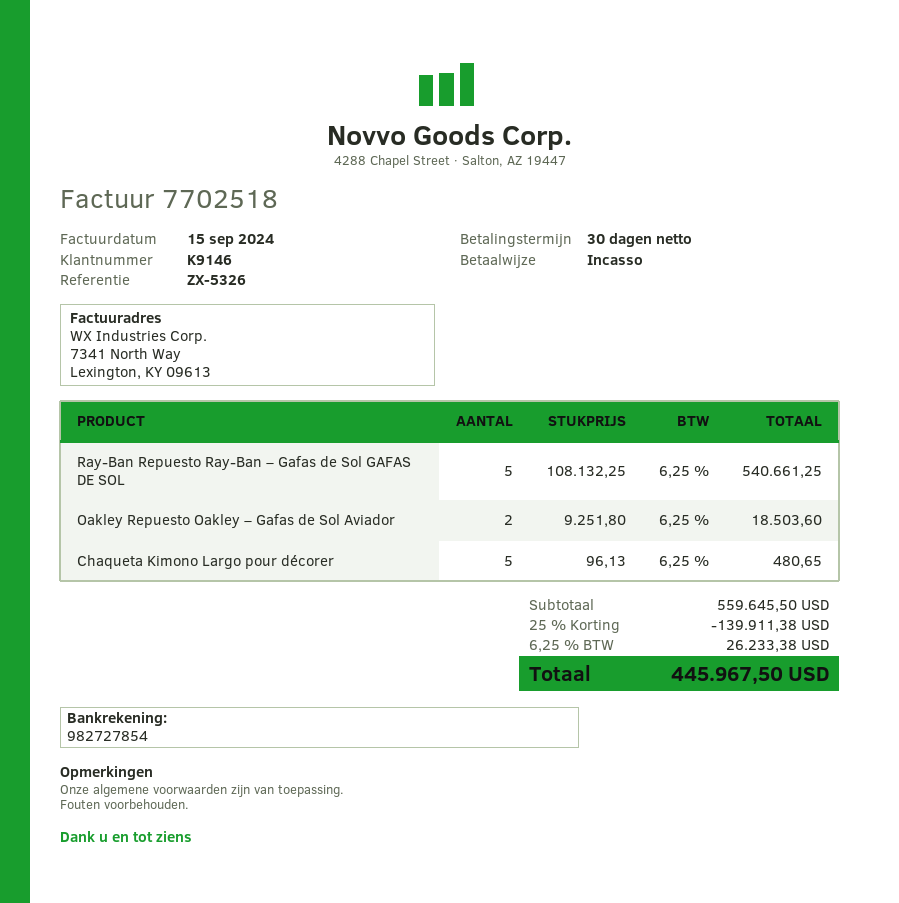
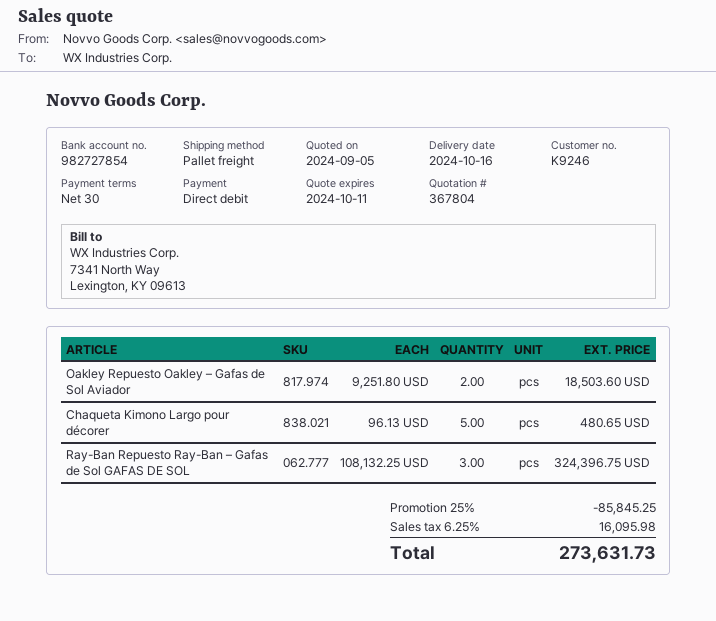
customer number: K9146 -> K9246
Ray-Ban Repuesto Ray-Ban – Gafas de Sol GAFAS DE SOL: 5 x 108132.25 = 540661.25 -> 3 x 108132.25 = 324396.75
discount: 25% = 139911.38 -> 25% = 85845.25
tax: 6.25% = 26233.38 -> 6.25% = 16095.98
total: 445967.50 -> 273631.73

